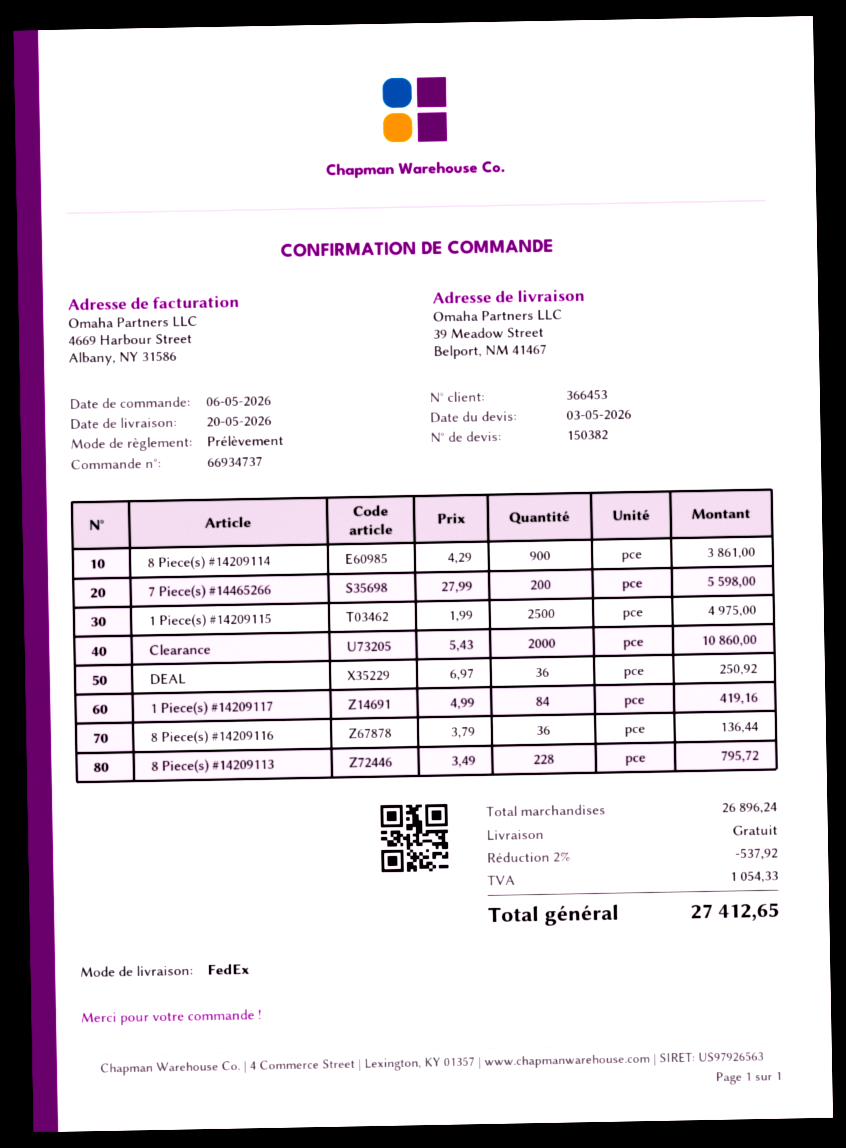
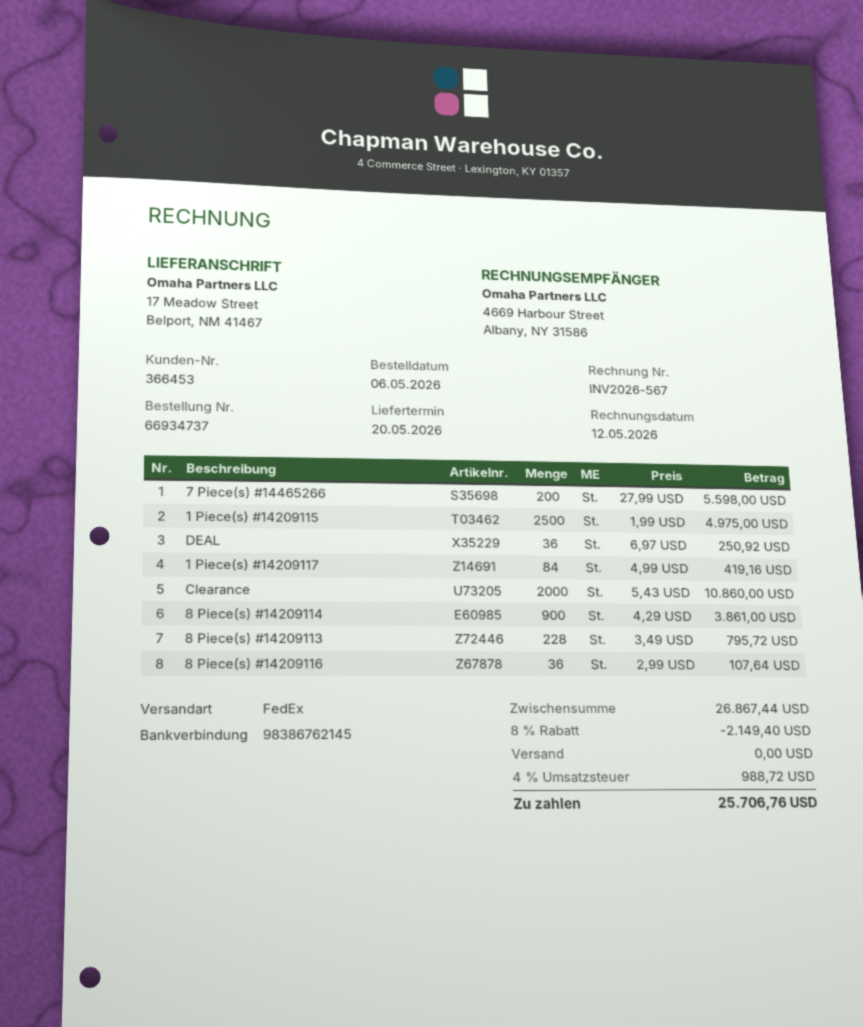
ship to: 39 Meadow Street, Belport, NM 41467 -> 17 Meadow Street, Belport, NM 41467
8 Piece(s) #14209116: 36 x 3.79 = 136.44 -> 36 x 2.99 = 107.64
subtotal: 26896.24 -> 26867.44
discount: 2% = 537.92 -> 8% = 2149.40
tax: 1054.33 -> 988.72
total: 27412.65 -> 25706.76

